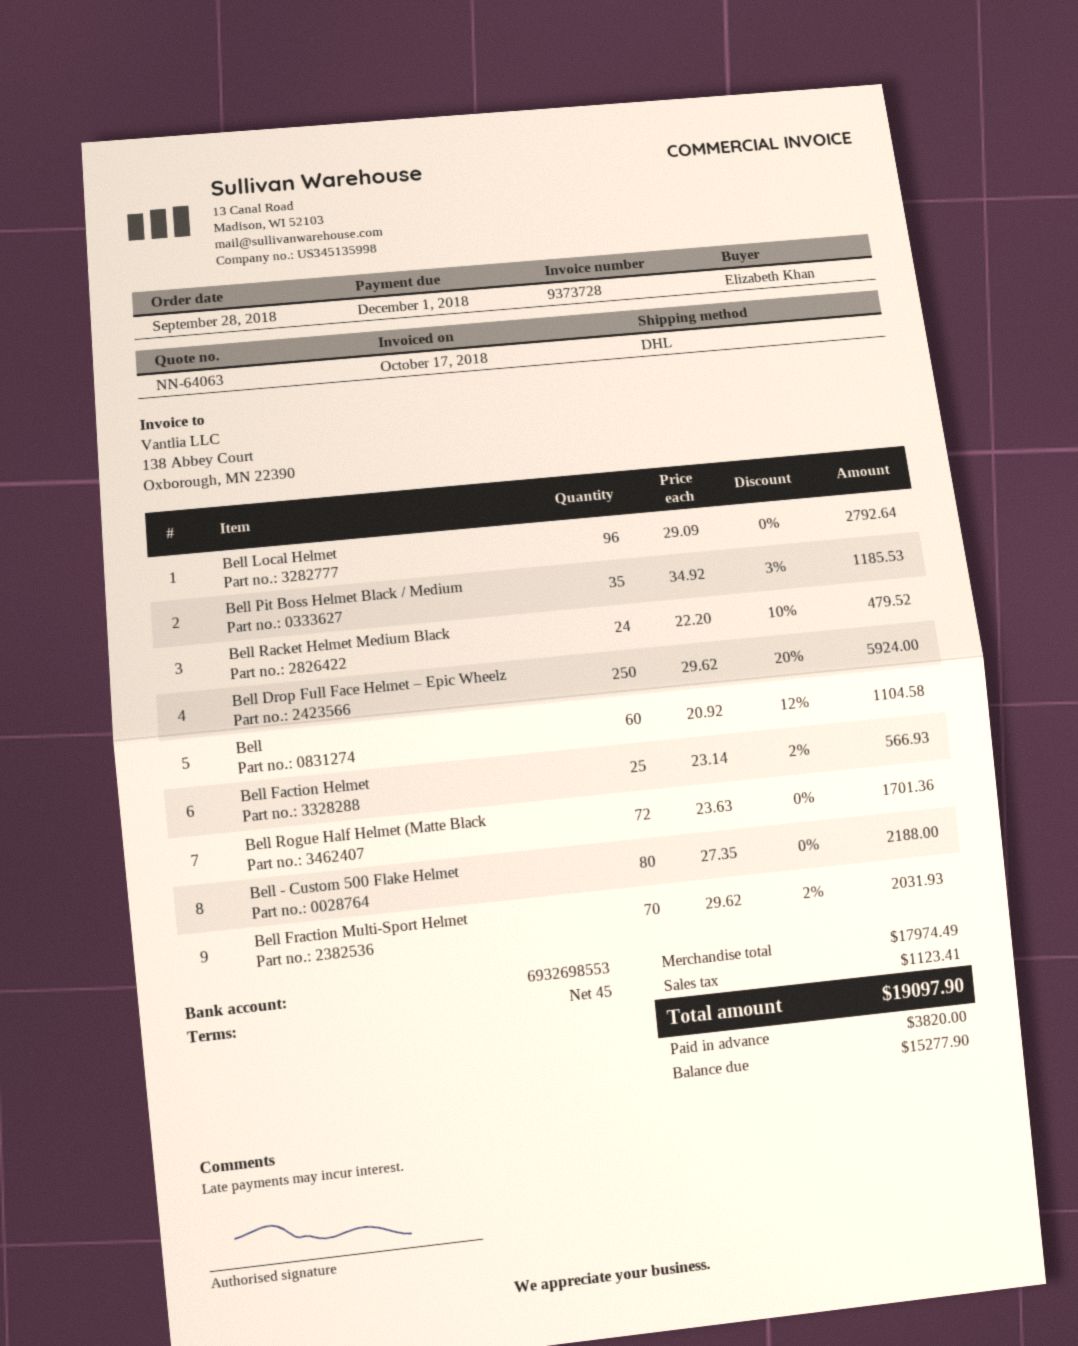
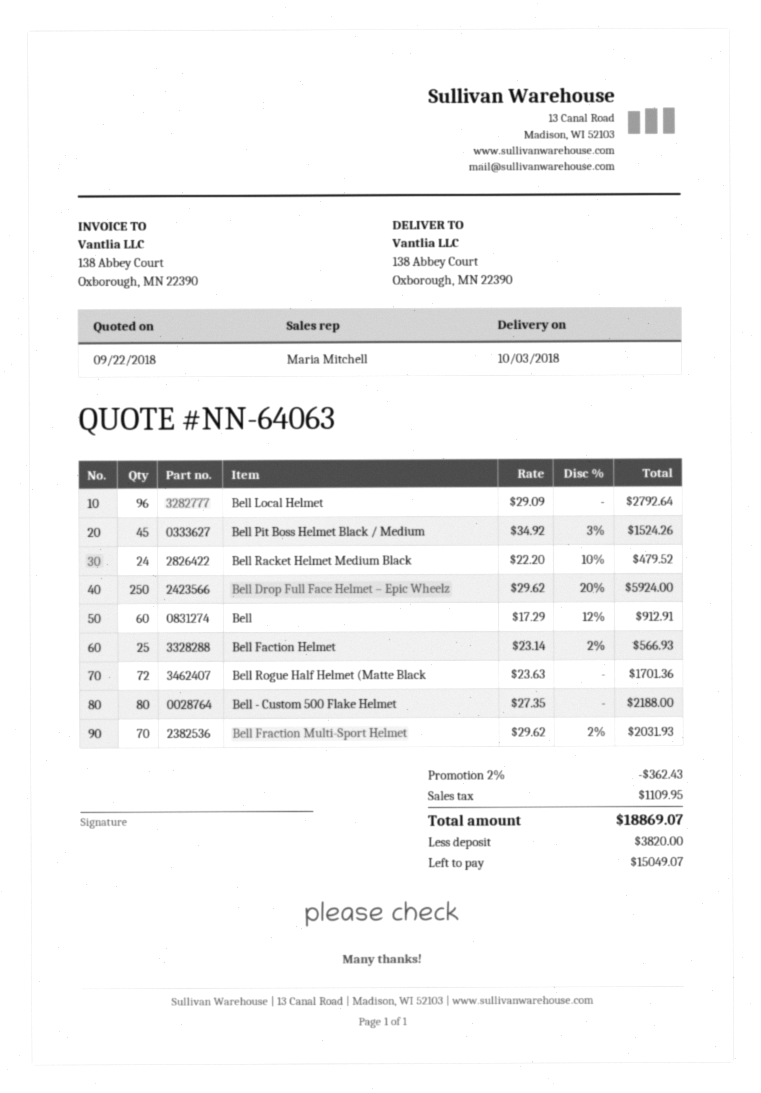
Bell Pit Boss Helmet Black / Medium: 35 x 34.92 - 3% = 1185.53 -> 45 x 34.92 - 3% = 1524.26
Bell: 60 x 20.92 - 12% = 1104.58 -> 60 x 17.29 - 12% = 912.91
discount: none -> 2% = 362.43
tax: 1123.41 -> 1109.95
total: 19097.90 -> 18869.07
balance: 15277.90 -> 15049.07

